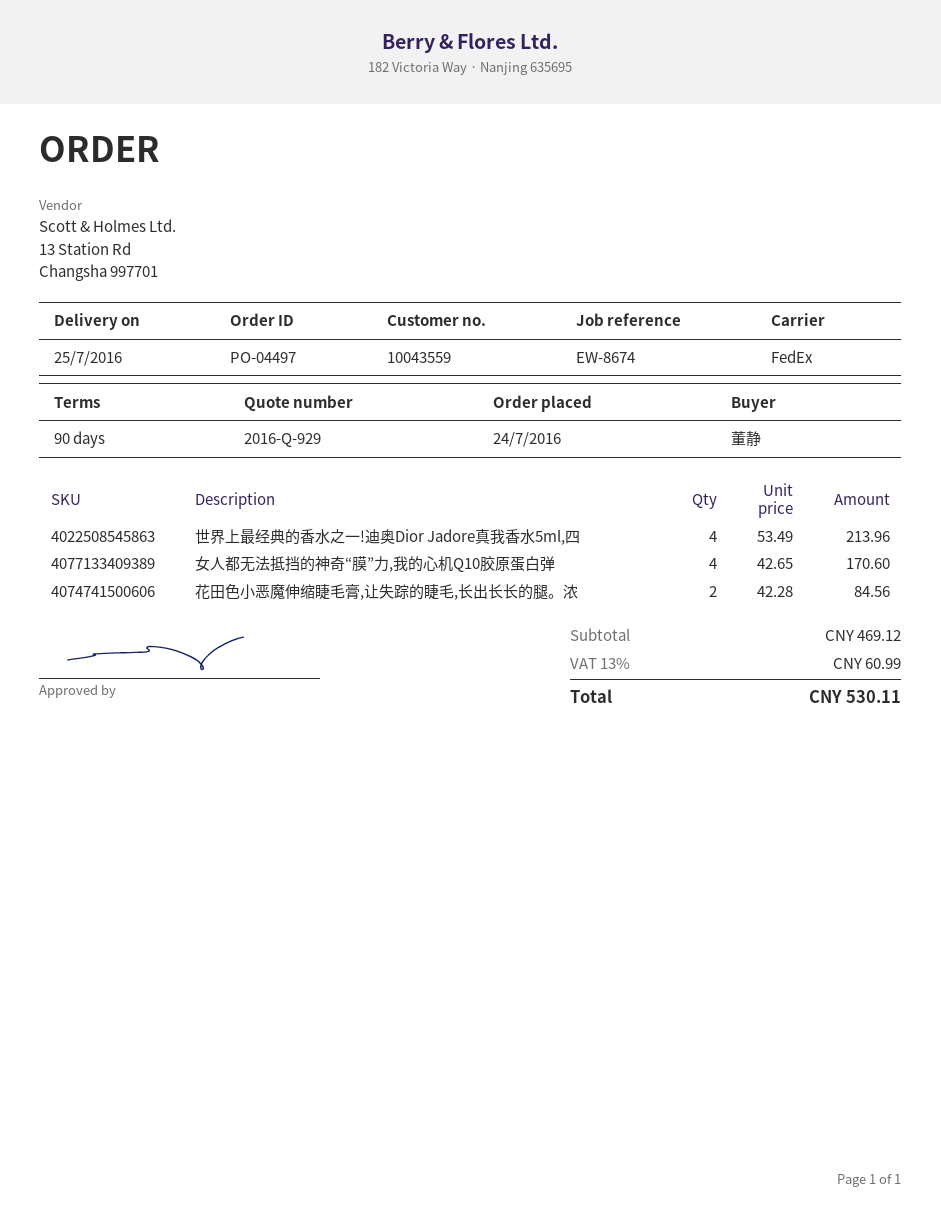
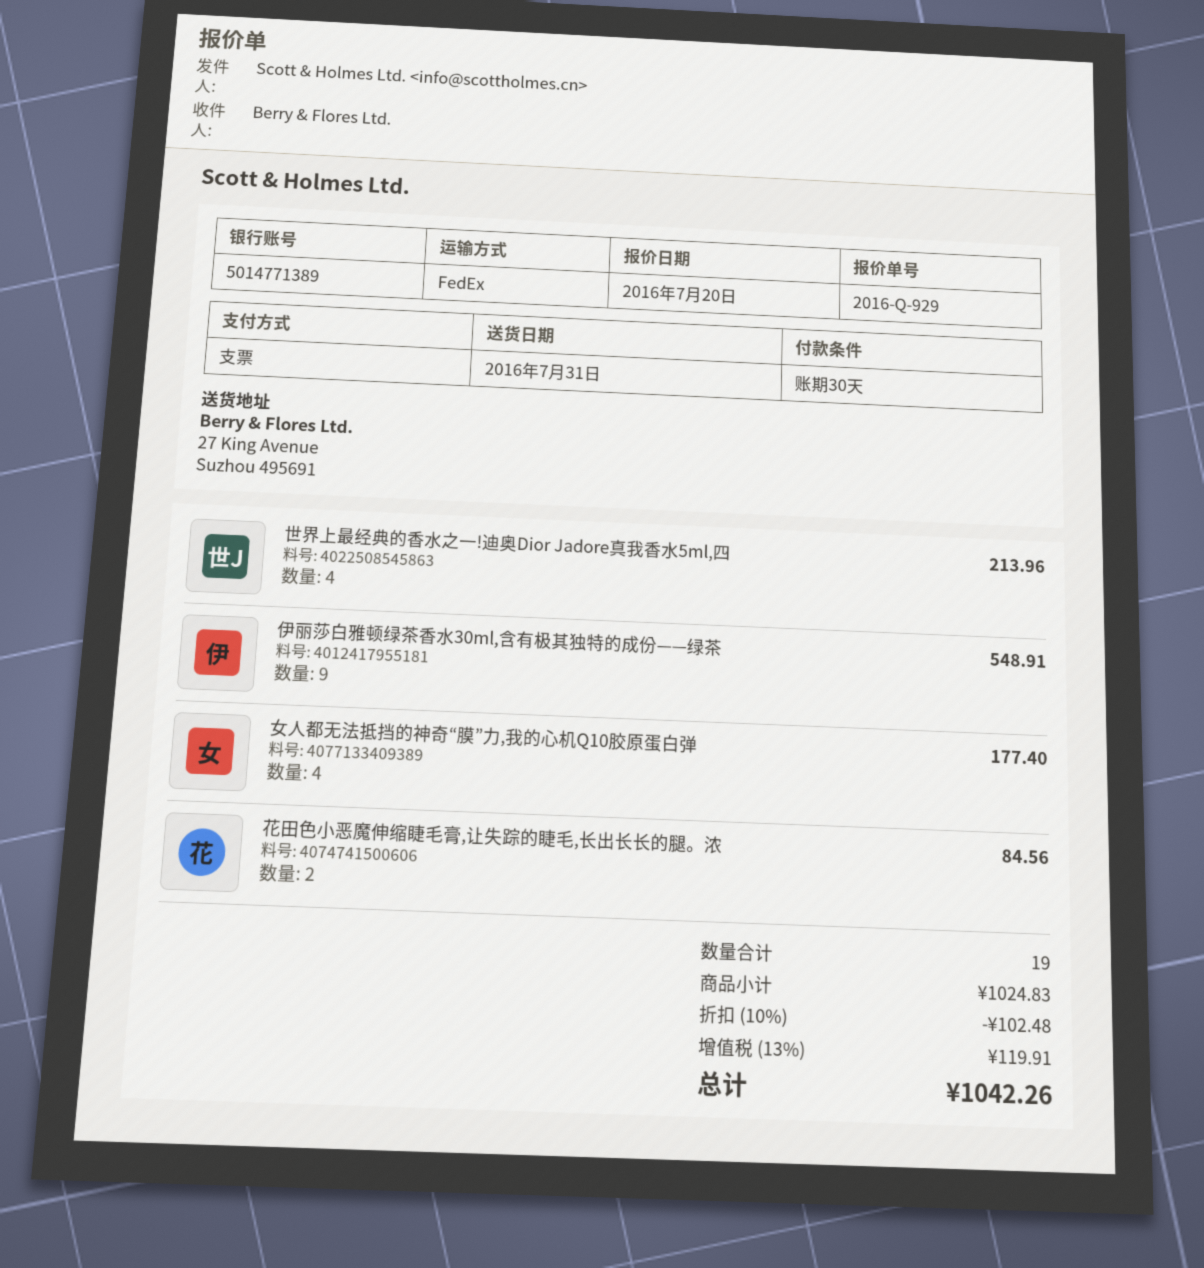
delivery date: 2016-07-25 -> 2016-07-31
payment terms: 90 days -> 30 days
女人都无法抵挡的神奇“膜”力,我的心机Q10胶原蛋白弹: 4 for 170.60 -> 4 for 177.40
伊丽莎白雅顿绿茶香水30ml,含有极其独特的成份——绿茶: none -> 9 for 548.91
subtotal: 469.12 -> 1024.83
discount: none -> 10% = 102.48
tax: 13% = 60.99 -> 13% = 119.91
total: 530.11 -> 1042.26

